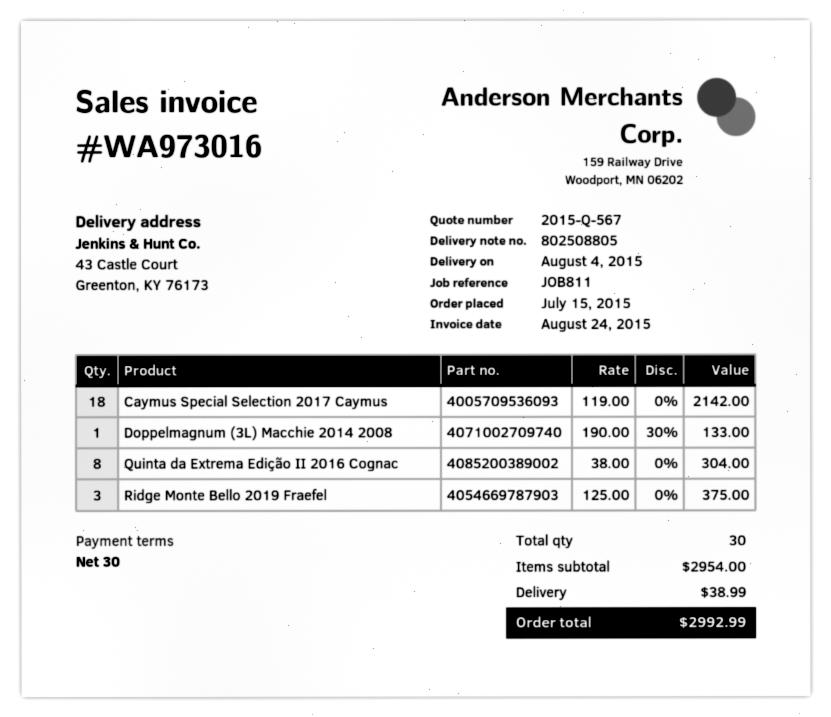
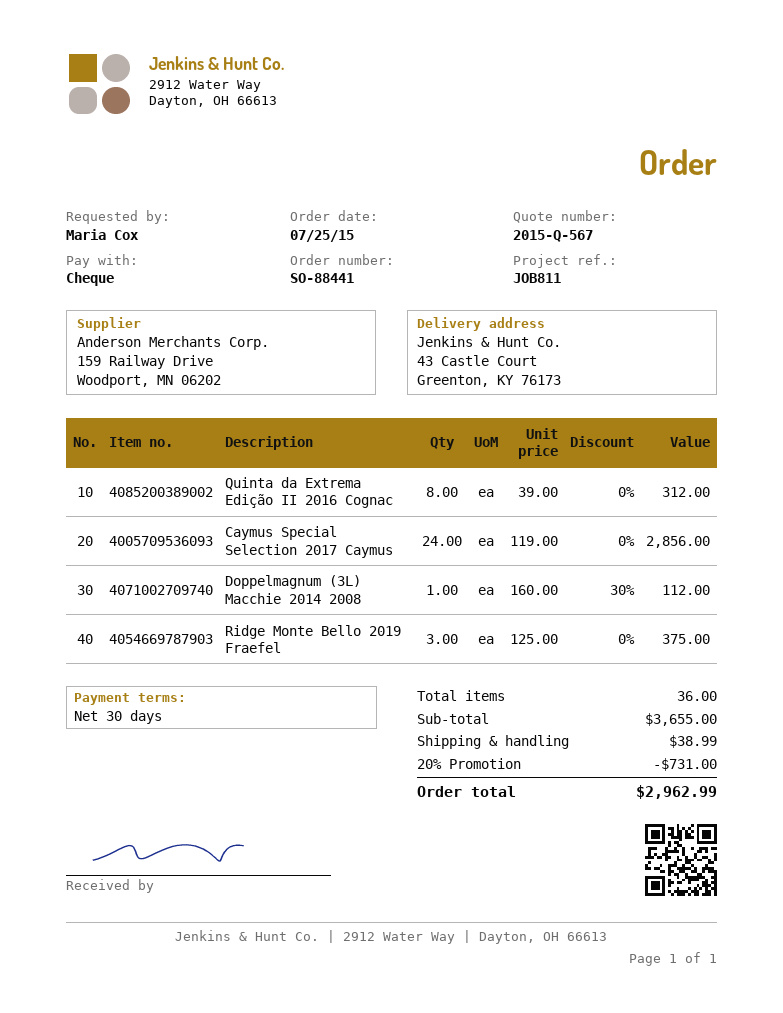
order date: 2015-07-15 -> 2015-07-25
Caymus Special Selection 2017 Caymus: 18 x 119.00 = 2142.00 -> 24 x 119.00 = 2856.00
Doppelmagnum (3L) Macchie 2014 2008: 1 x 190.00 - 30% = 133.00 -> 1 x 160.00 - 30% = 112.00
Quinta da Extrema Edição II 2016 Cognac: 8 x 38.00 = 304.00 -> 8 x 39.00 = 312.00
total quantity: 30 -> 36
subtotal: 2954.00 -> 3655.00
discount: none -> 20% = 731.00
total: 2992.99 -> 2962.99

